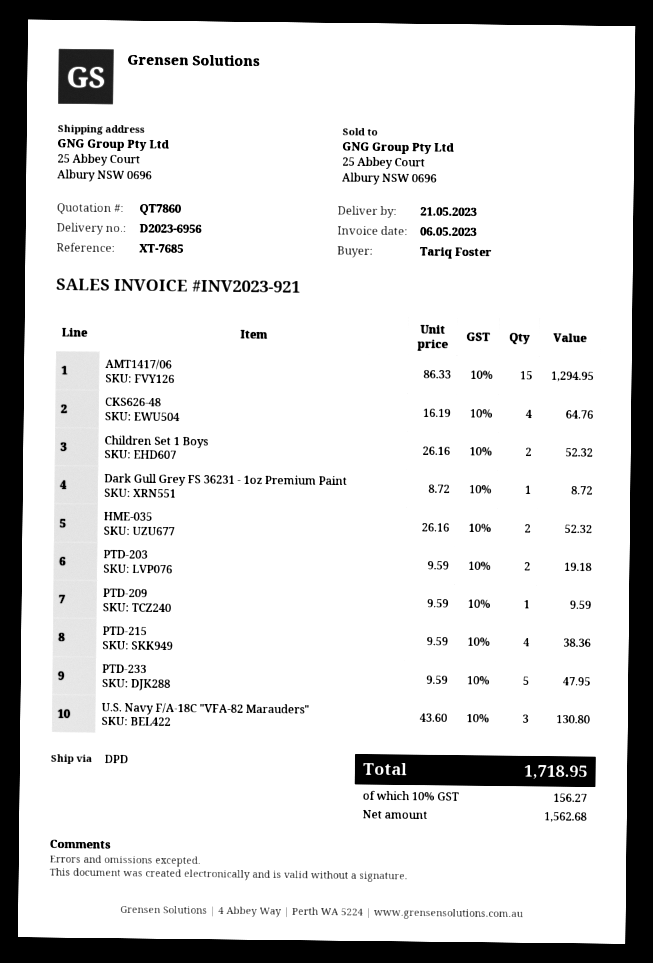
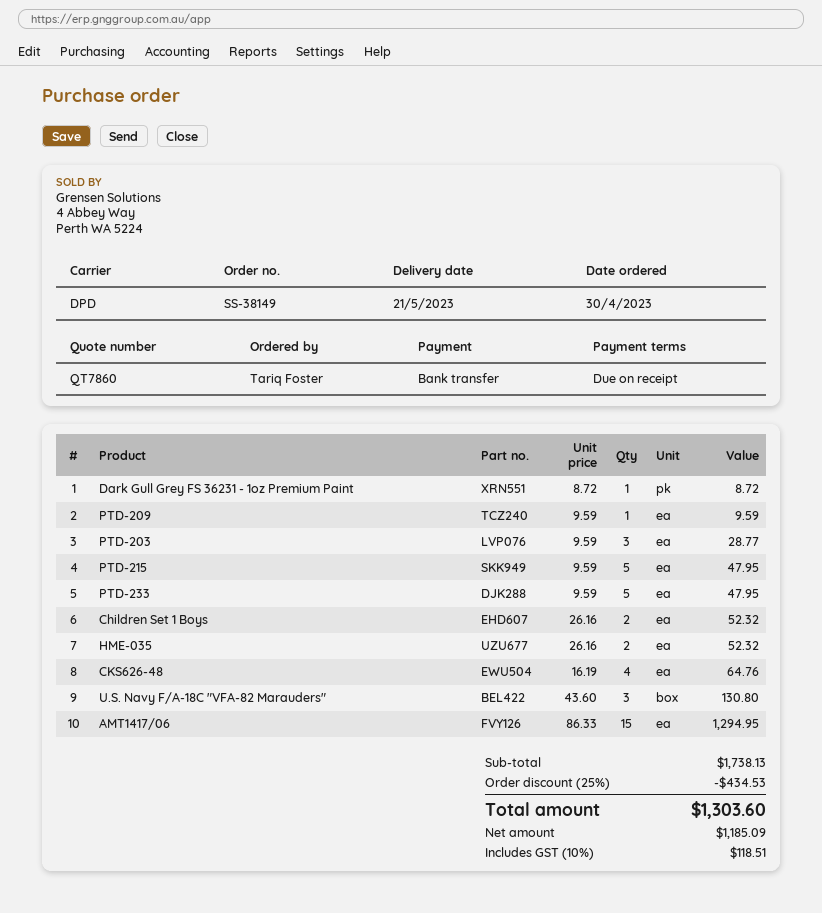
PTD-203: 2 x 9.59 = 19.18 -> 3 x 9.59 = 28.77
PTD-215: 4 x 9.59 = 38.36 -> 5 x 9.59 = 47.95
discount: none -> 25% = 434.53
net: 1562.68 -> 1185.09
tax: 10% = 156.27 -> 10% = 118.51
total: 1718.95 -> 1303.60

